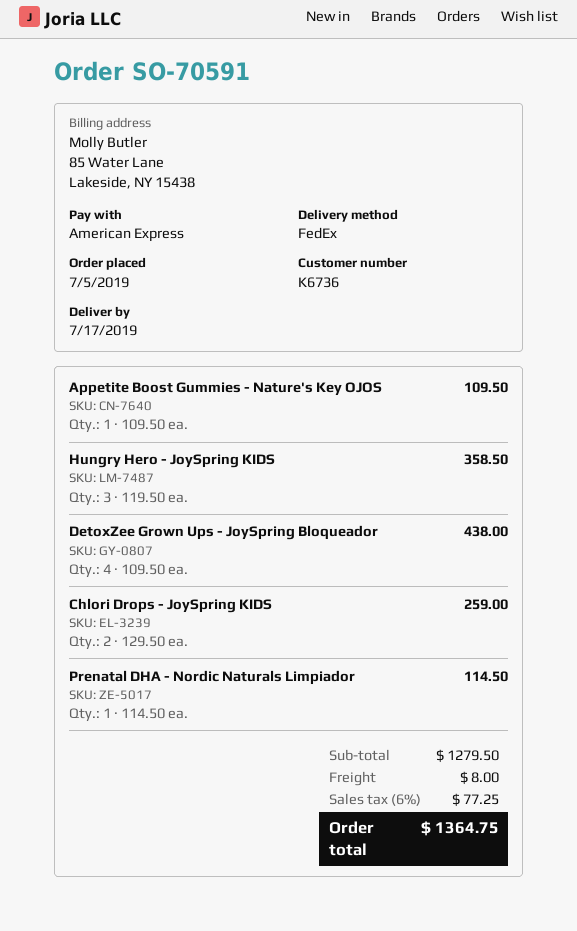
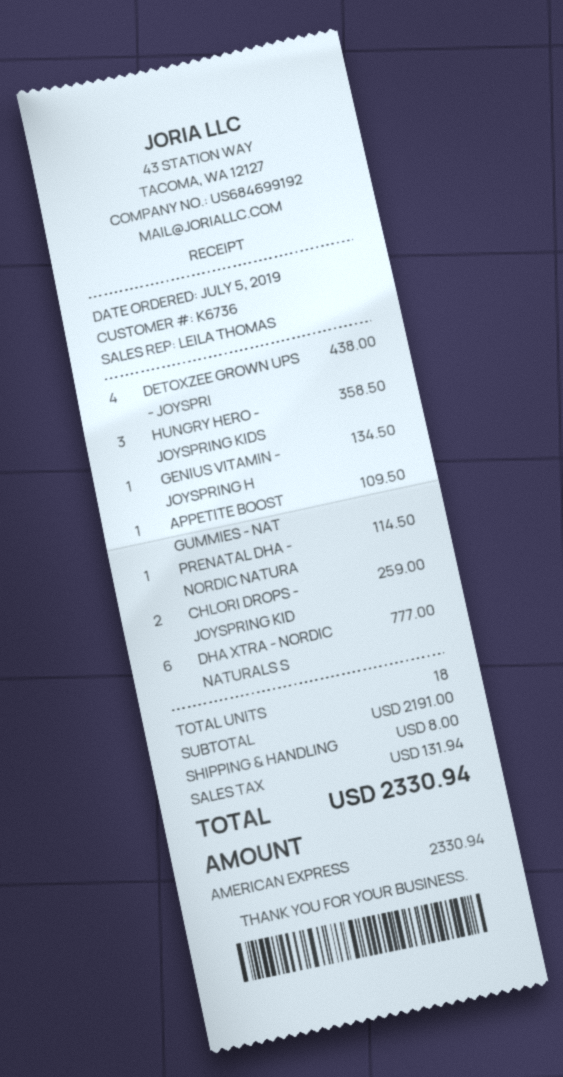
GENIUS VITAMIN - JOYSPRING H: none -> 1 for 134.50
DHA XTRA - NORDIC NATURALS S: none -> 6 for 777.00
subtotal: 1279.50 -> 2191.00
tax: 77.25 -> 131.94
total: 1364.75 -> 2330.94

